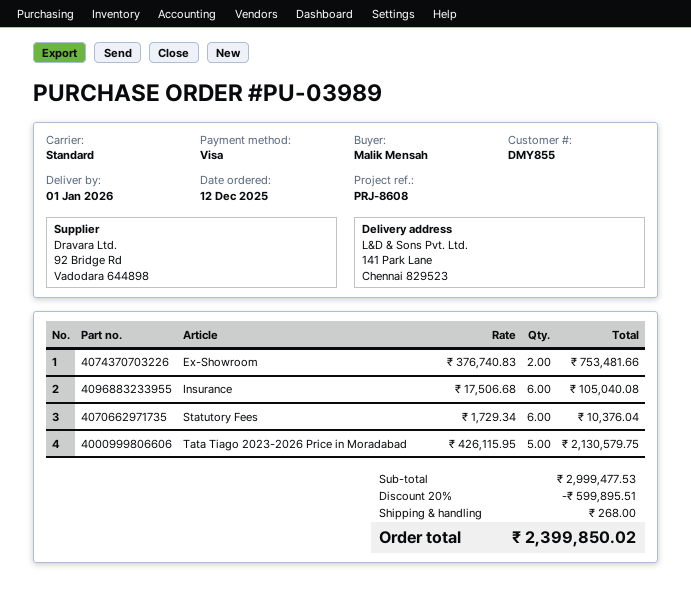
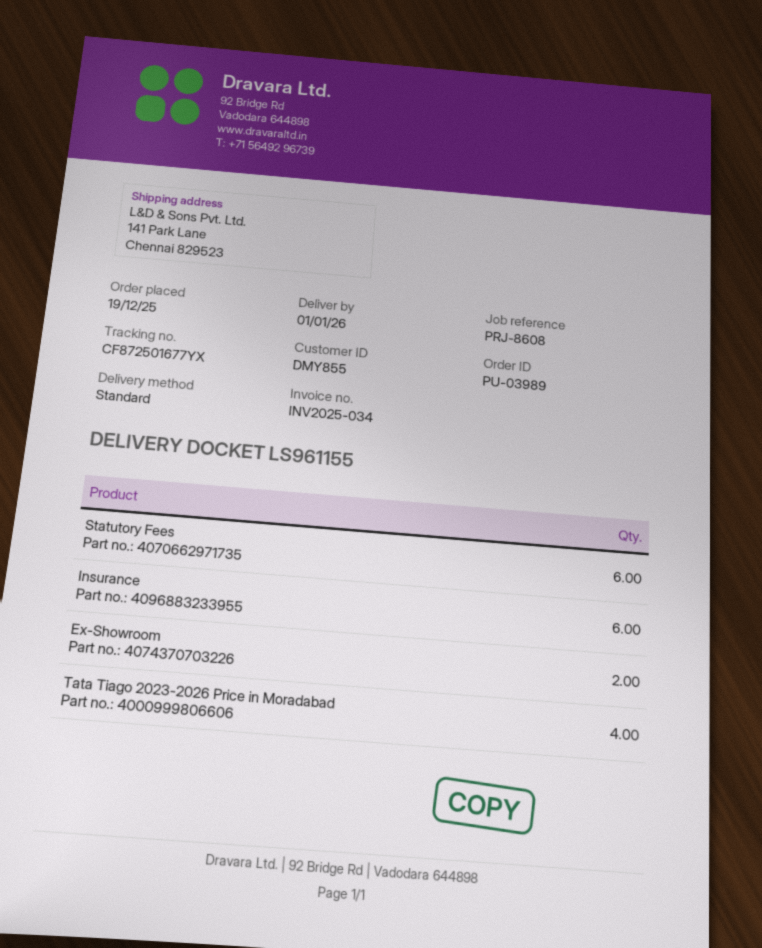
order date: 2025-12-12 -> 2025-12-19
Tata Tiago 2023-2026 Price in Moradabad: 5 -> 4

